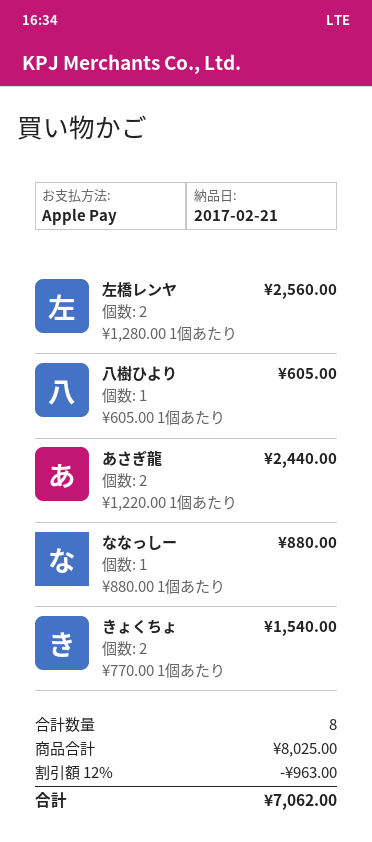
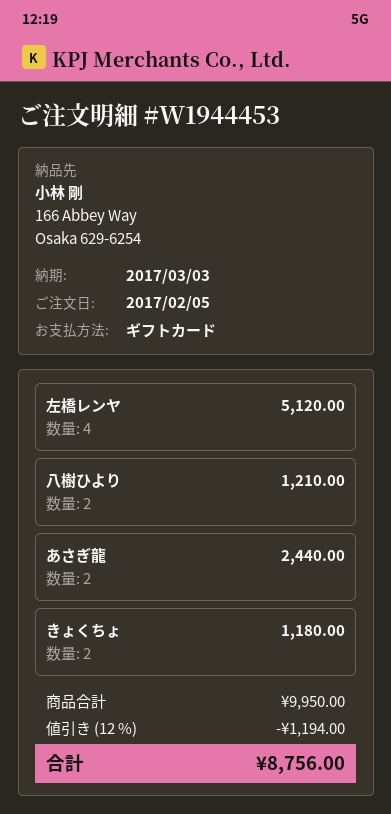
delivery date: 2017-02-21 -> 2017-03-03
payment method: Apple Pay -> gift card
左橋レンヤ: 2 for 2560.00 -> 4 for 5120.00
八樹ひより: 1 for 605.00 -> 2 for 1210.00
ななっしー: 1 for 880.00 -> none
きょくちょ: 2 for 1540.00 -> 2 for 1180.00
subtotal: 8025.00 -> 9950.00
discount: 12% = 963.00 -> 12% = 1194.00
total: 7062.00 -> 8756.00

